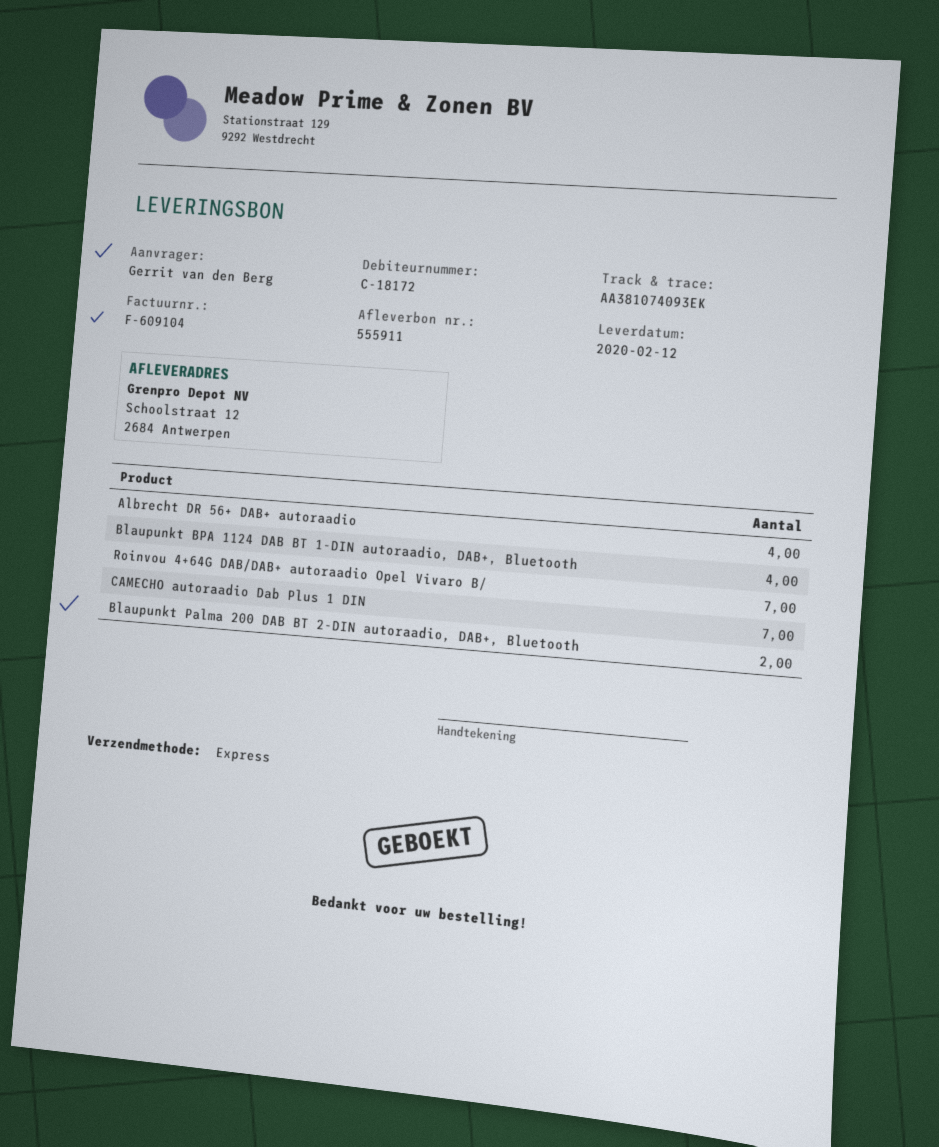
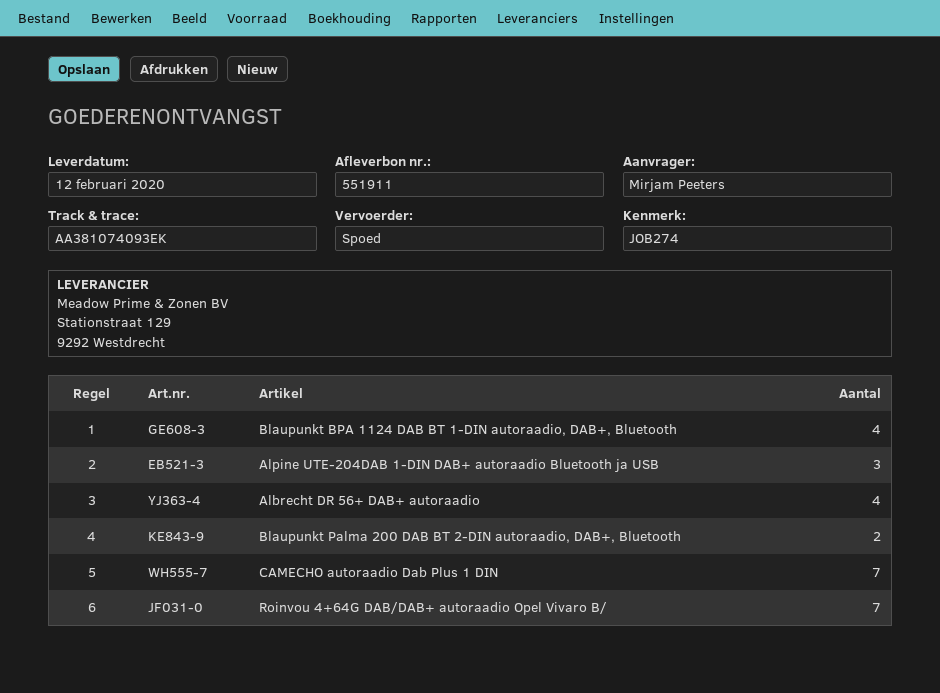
delivery note number: 555911 -> 551911
ordered by: Gerrit van den Berg -> Mirjam Peeters
Alpine UTE-204DAB 1-DIN DAB+ autoraadio Bluetooth ja USB: none -> 3

